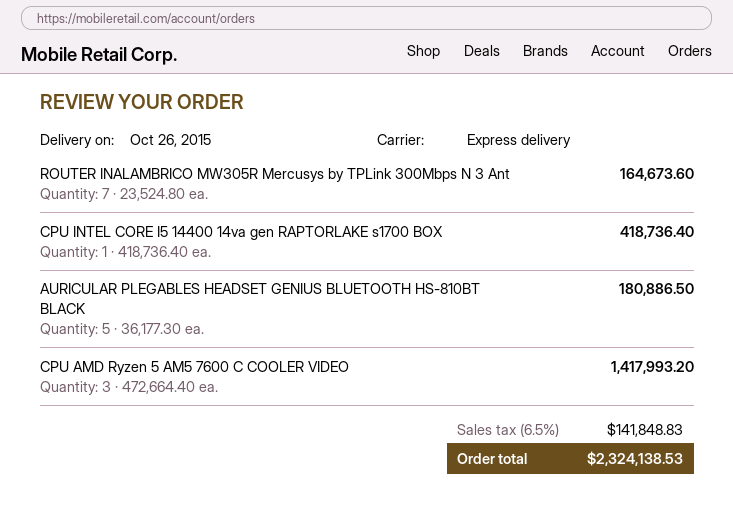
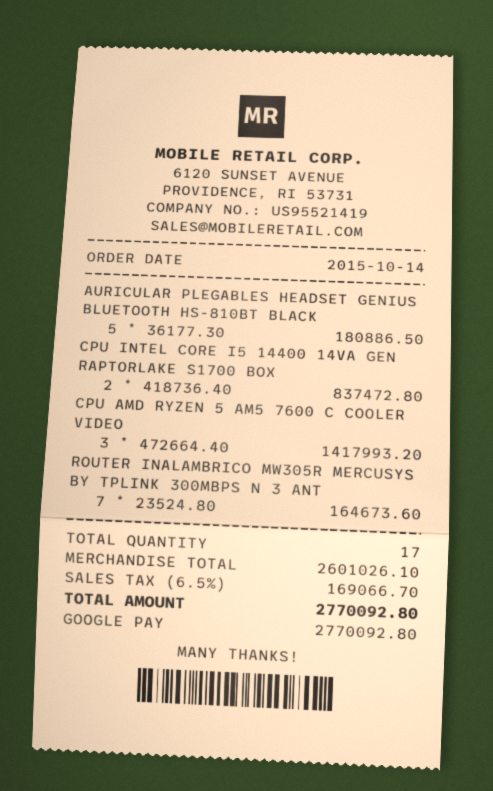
CPU INTEL CORE I5 14400 14va gen RAPTORLAKE s1700 BOX: 1 x 418736.40 = 418736.40 -> 2 x 418736.40 = 837472.80
tax: 6.5% = 141848.83 -> 6.5% = 169066.70
total: 2324138.53 -> 2770092.80

